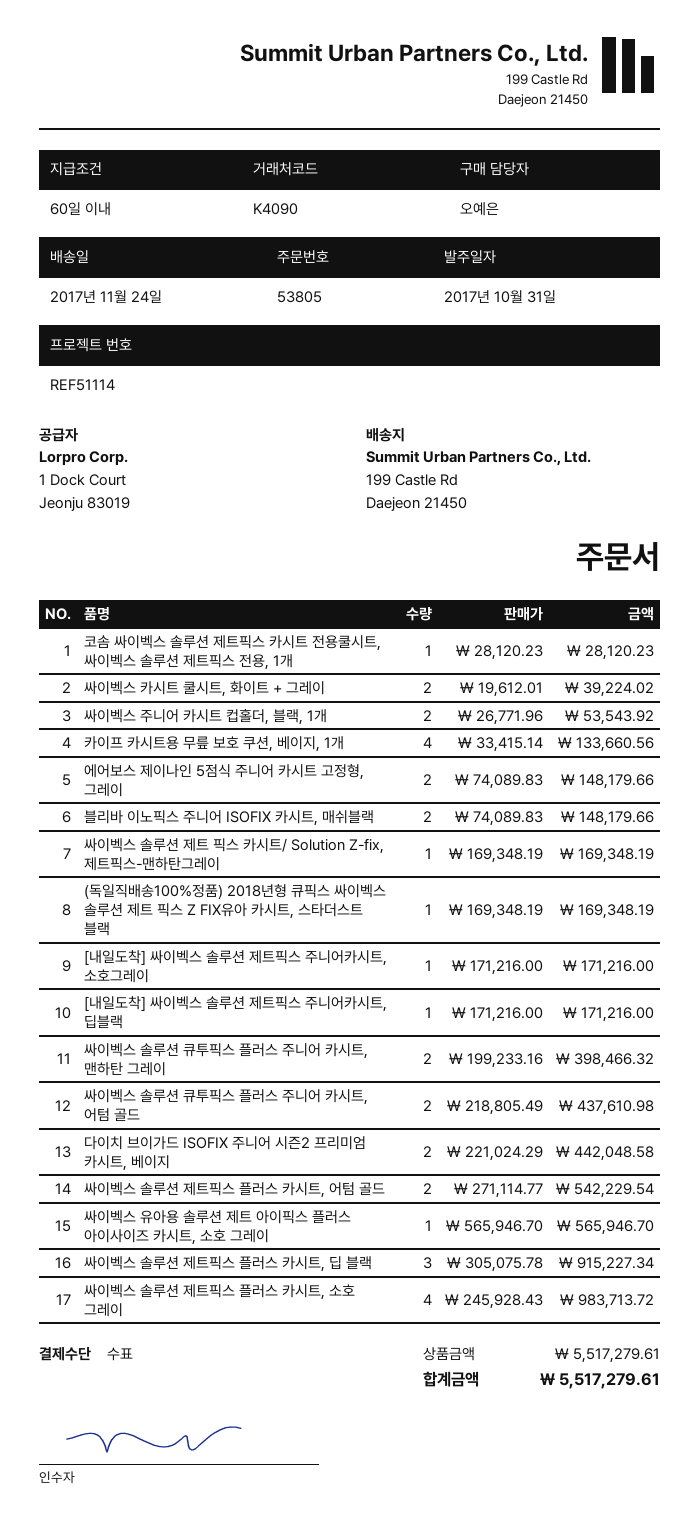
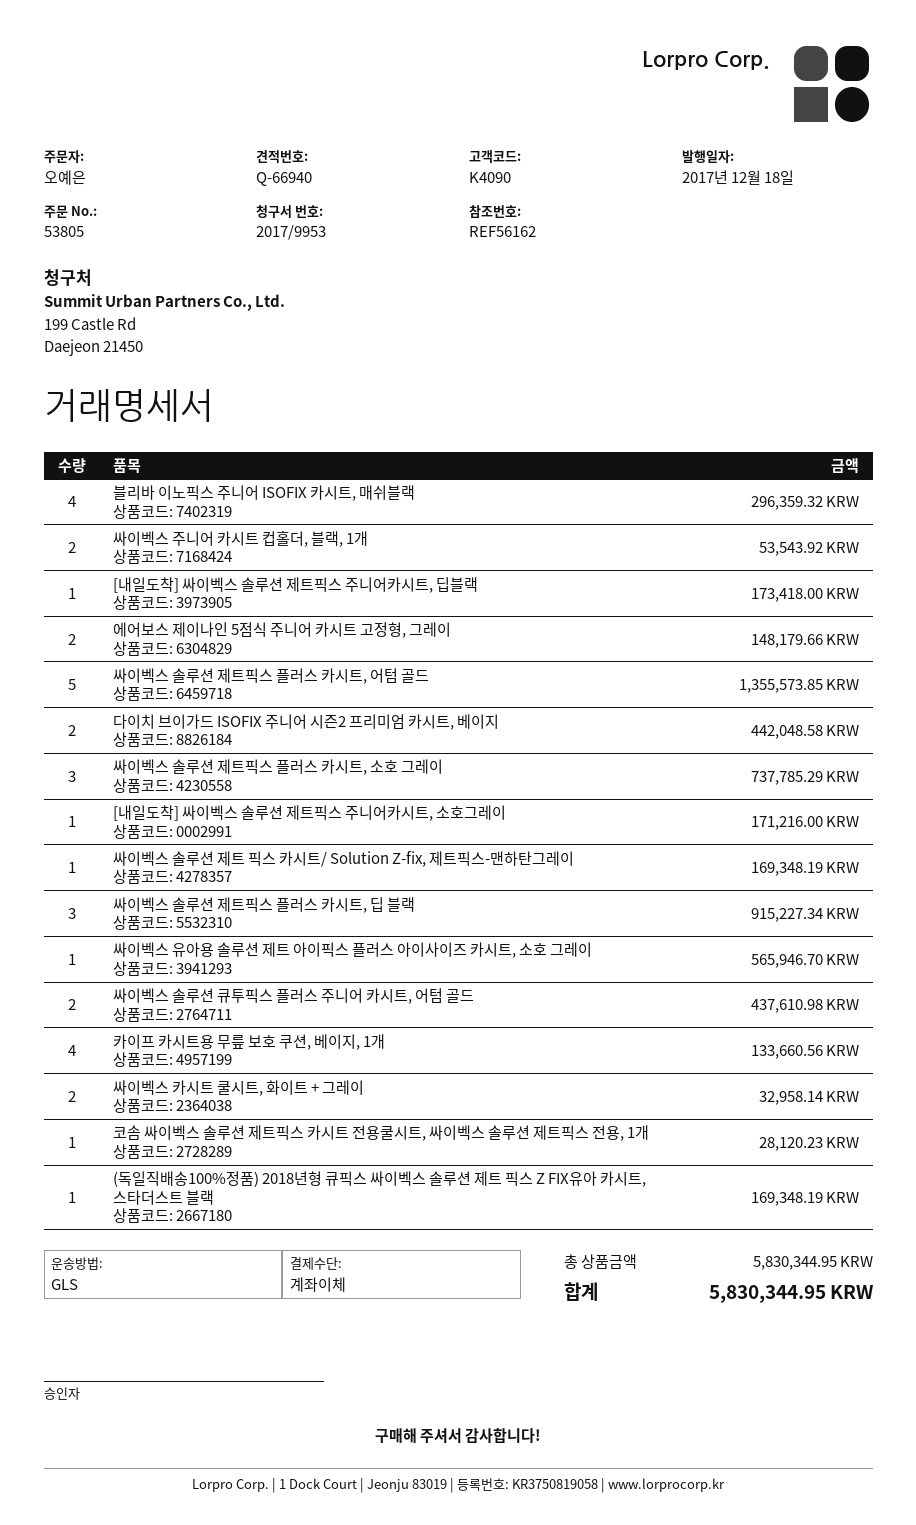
reference: REF51114 -> REF56162
payment method: cheque -> bank transfer
싸이벡스 카시트 쿨시트, 화이트 + 그레이: 2 for 39224.02 -> 2 for 32958.14
블리바 이노픽스 주니어 ISOFIX 카시트, 매쉬블랙: 2 for 148179.66 -> 4 for 296359.32
[내일도착] 싸이벡스 솔루션 제트픽스 주니어카시트, 딥블랙: 1 for 171216.00 -> 1 for 173418.00
싸이벡스 솔루션 큐투픽스 플러스 주니어 카시트, 맨하탄 그레이: 2 for 398466.32 -> none
싸이벡스 솔루션 제트픽스 플러스 카시트, 어텀 골드: 2 for 542229.54 -> 5 for 1355573.85
싸이벡스 솔루션 제트픽스 플러스 카시트, 소호 그레이: 4 for 983713.72 -> 3 for 737785.29
subtotal: 5517279.61 -> 5830344.95
total: 5517279.61 -> 5830344.95

